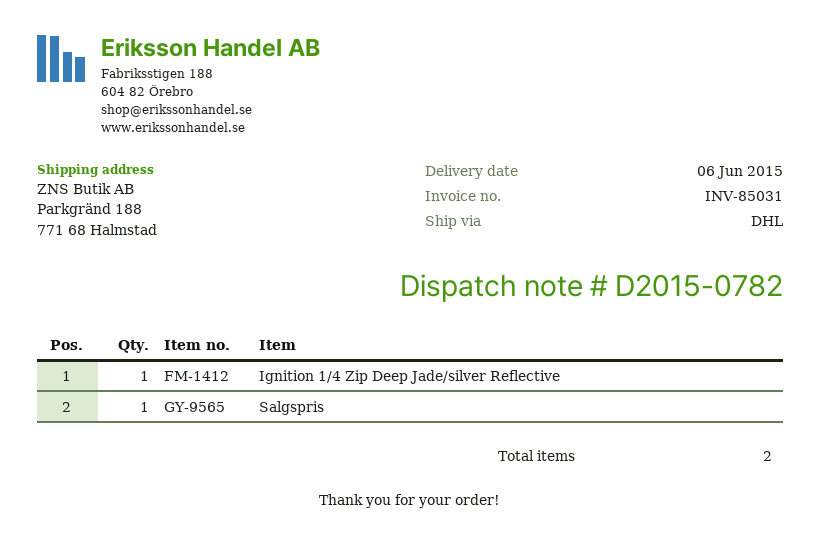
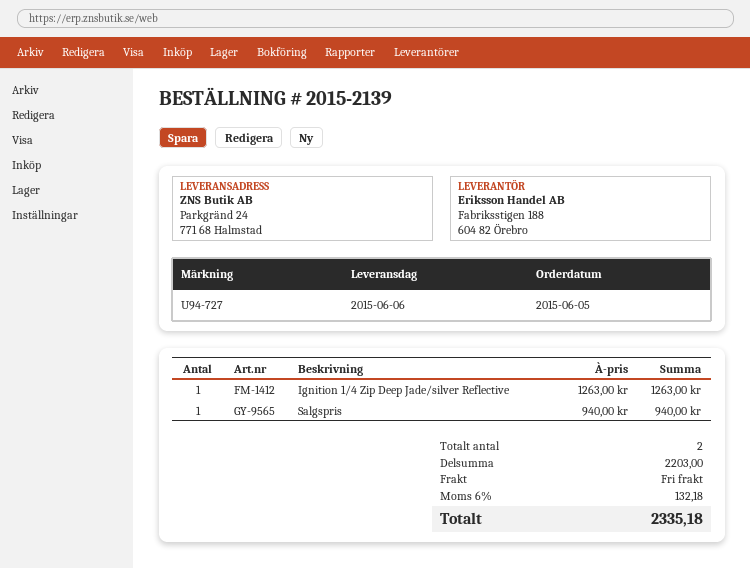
ship to: Parkgränd 188, 771 68 Halmstad -> Parkgränd 24, 771 68 Halmstad

